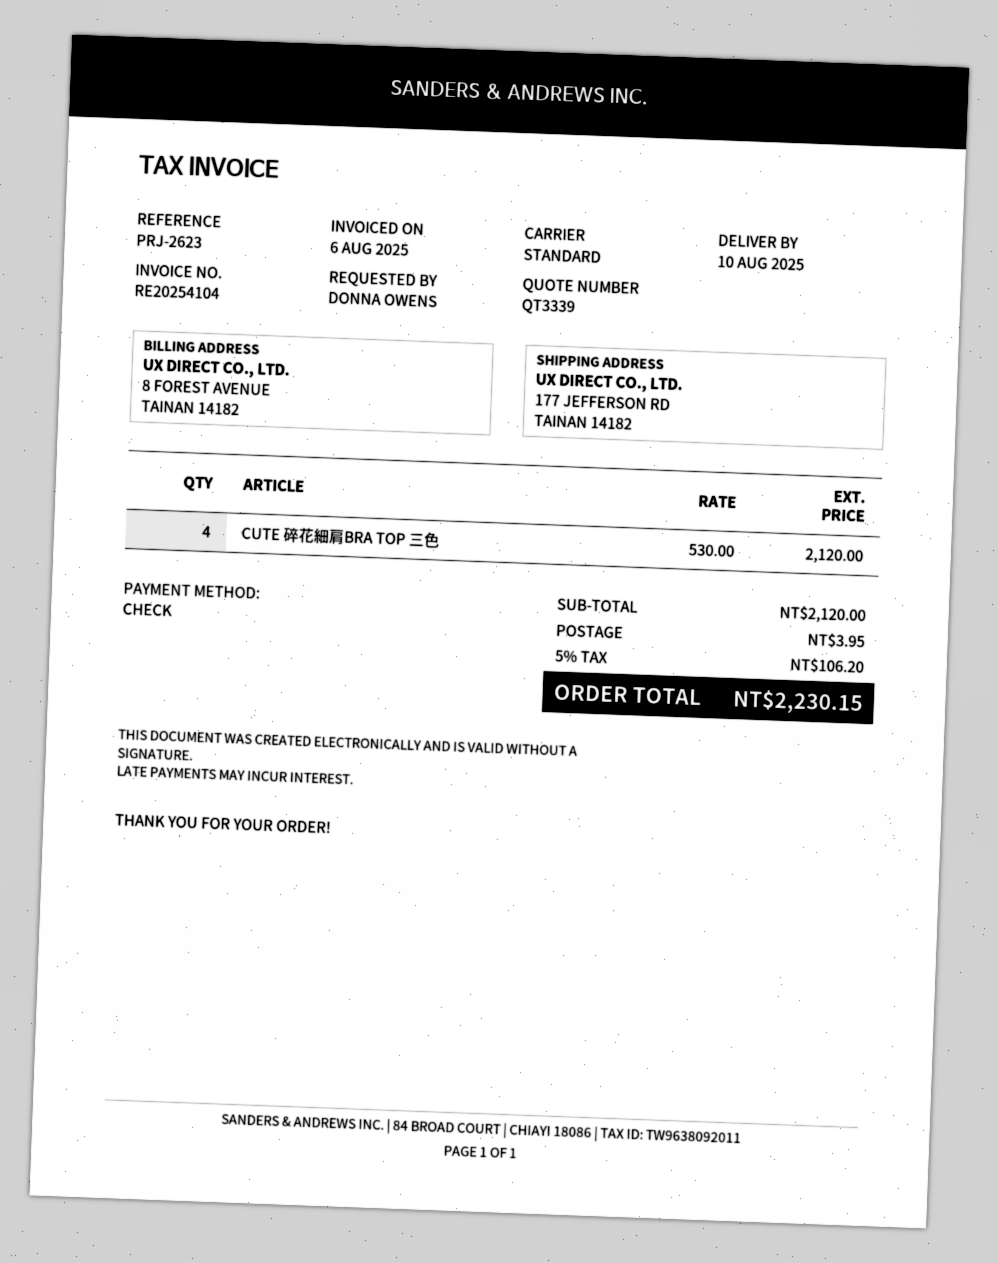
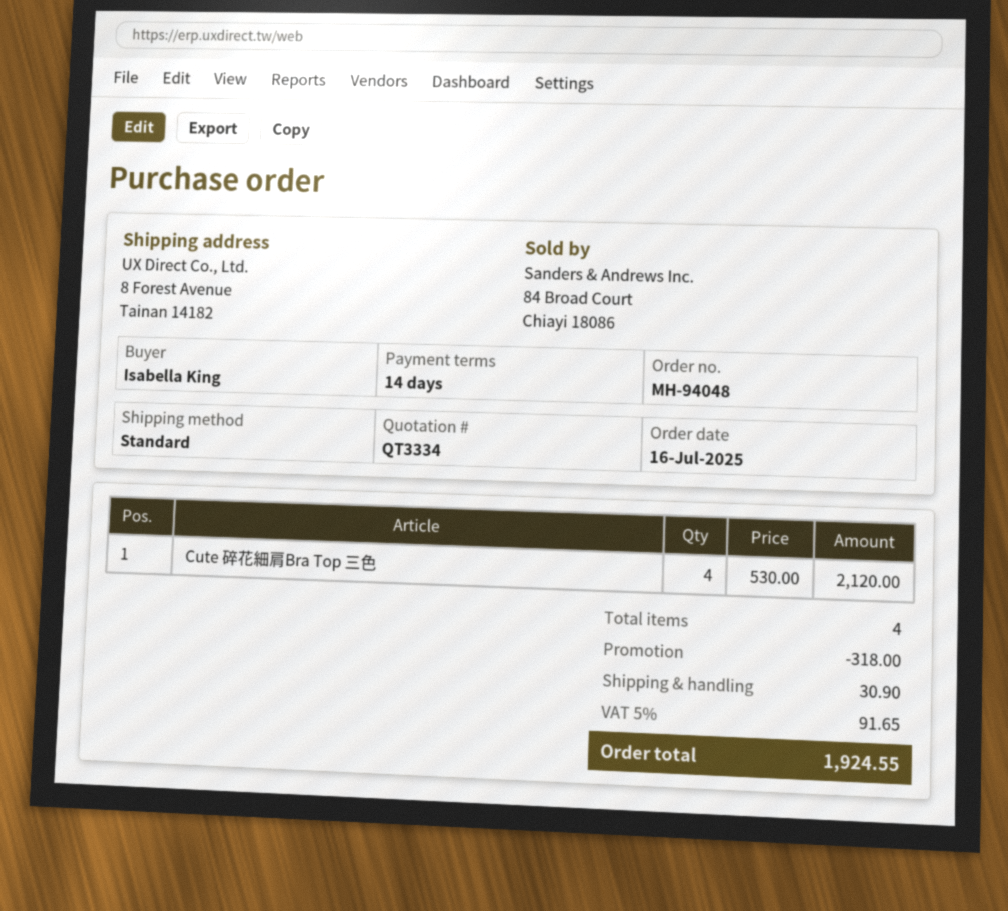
quote number: QT3339 -> QT3334
ordered by: DONNA OWENS -> Isabella King
ship to: 177 JEFFERSON RD, TAINAN 14182 -> 8 Forest Avenue, Tainan 14182
discount: none -> 318.00
shipping: 3.95 -> 30.90
tax: 5% = 106.20 -> 5% = 91.65
total: 2230.15 -> 1924.55

